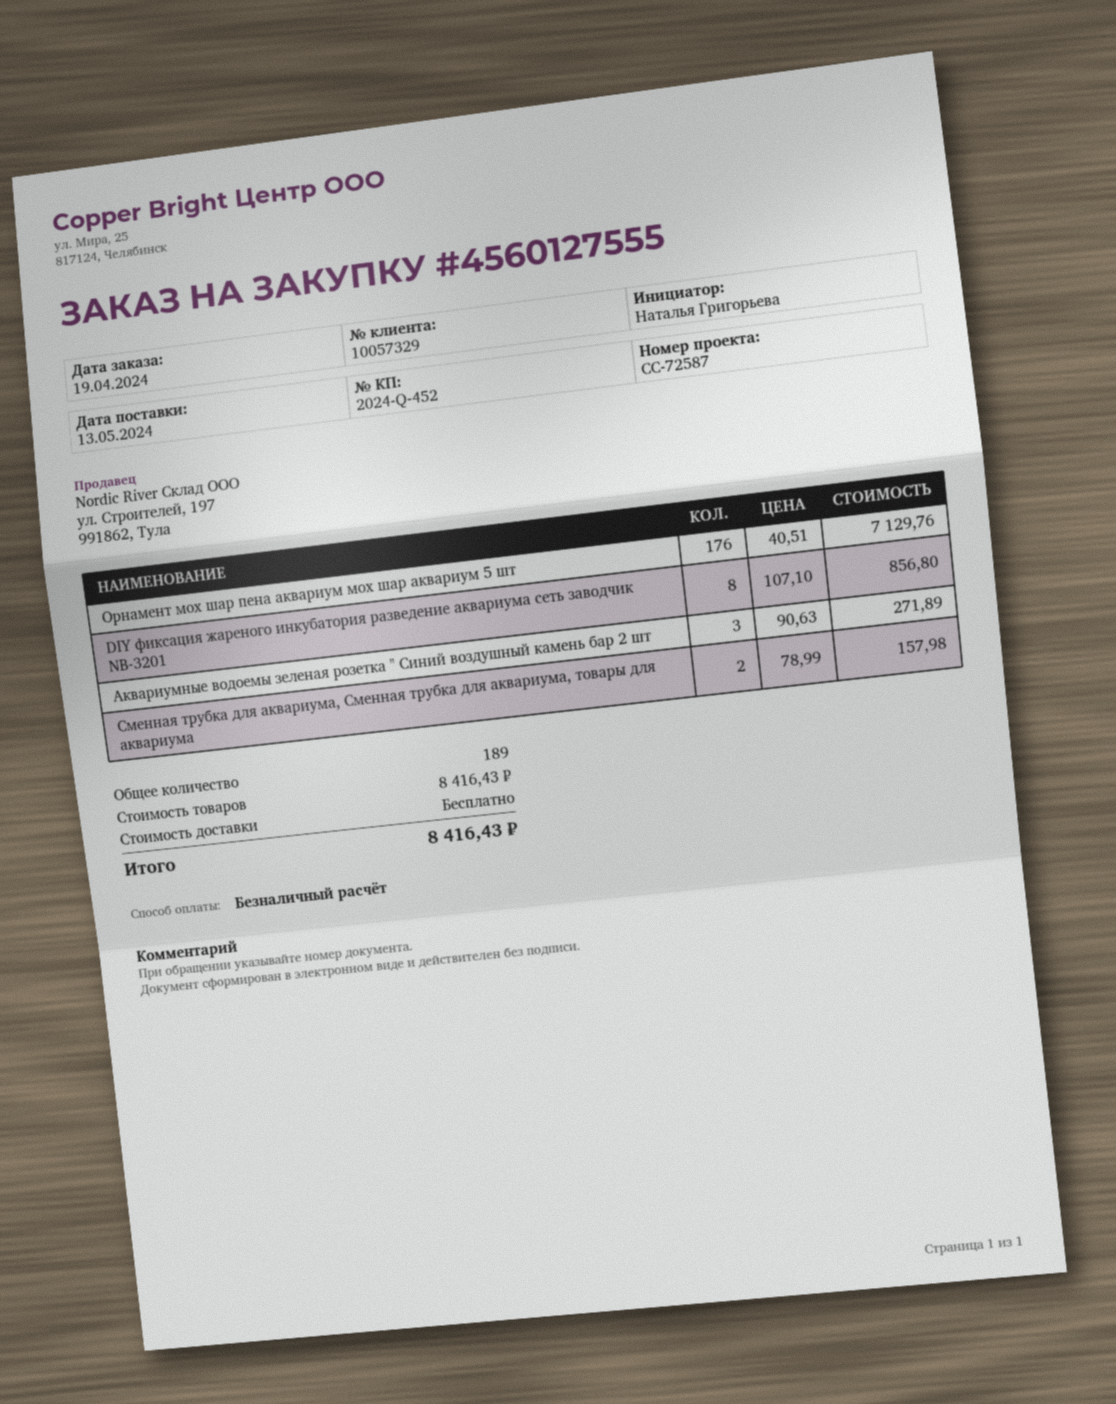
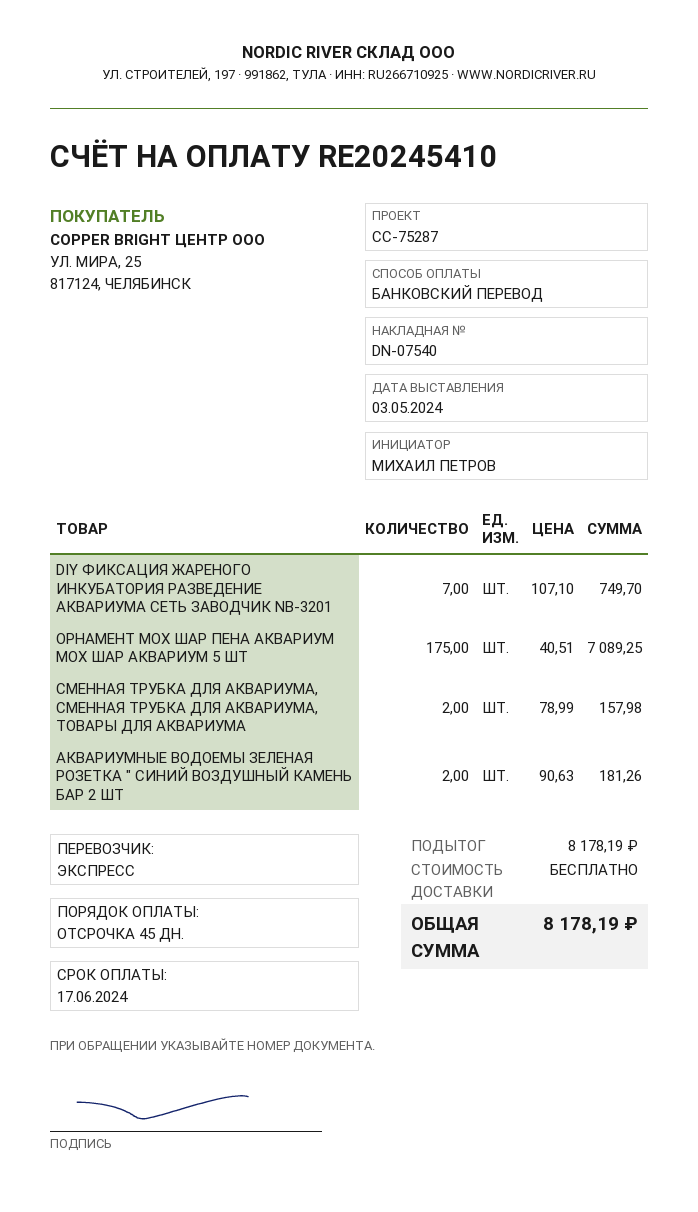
reference: CC-72587 -> CC-75287
ordered by: Наталья Григорьева -> МИХАИЛ ПЕТРОВ
Орнамент мох шар пена аквариум мох шар аквариум 5 шт: 176 x 40.51 = 7129.76 -> 175 x 40.51 = 7089.25
DIY фиксация жареного инкубатория разведение аквариума сеть заводчик NB-3201: 8 x 107.10 = 856.80 -> 7 x 107.10 = 749.70
Аквариумные водоемы зеленая розетка " Синий воздушный камень бар 2 шт: 3 x 90.63 = 271.89 -> 2 x 90.63 = 181.26
subtotal: 8416.43 -> 8178.19
total: 8416.43 -> 8178.19

